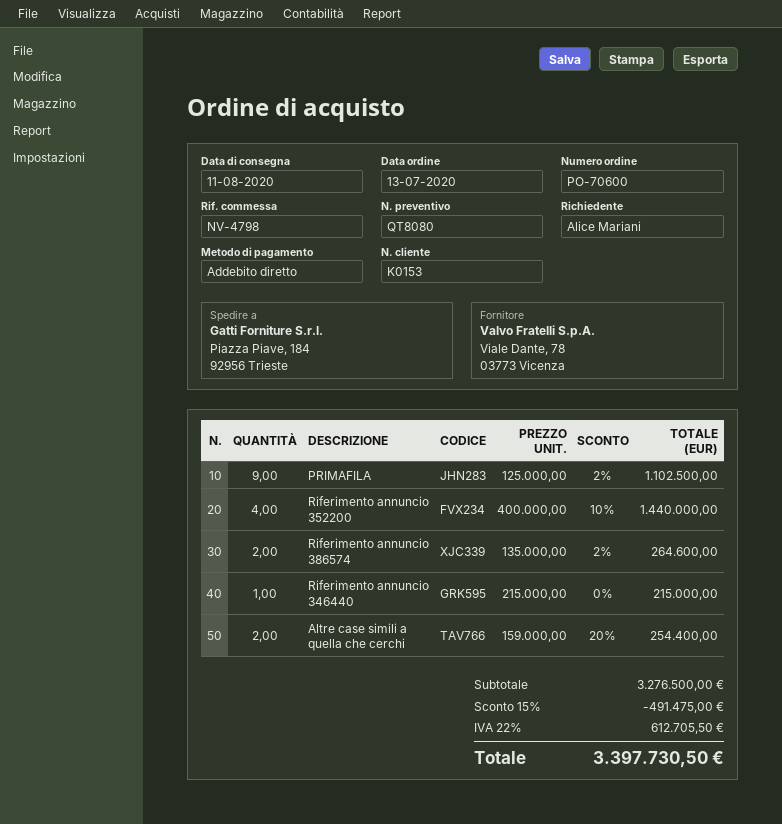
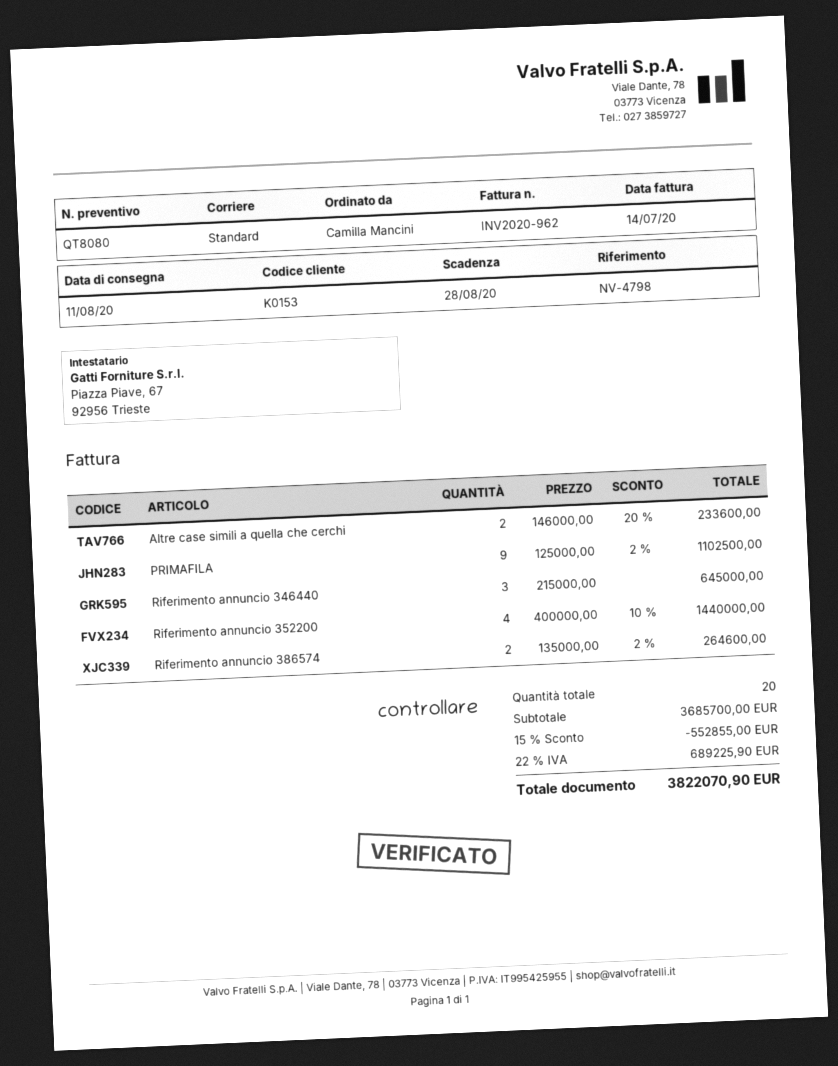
ordered by: Alice Mariani -> Camilla Mancini
Riferimento annuncio 346440: 1 x 215000.00 = 215000.00 -> 3 x 215000.00 = 645000.00
Altre case simili a quella che cerchi: 2 x 159000.00 - 20% = 254400.00 -> 2 x 146000.00 - 20% = 233600.00
subtotal: 3276500.00 -> 3685700.00
discount: 15% = 491475.00 -> 15% = 552855.00
tax: 22% = 612705.50 -> 22% = 689225.90
total: 3397730.50 -> 3822070.90

